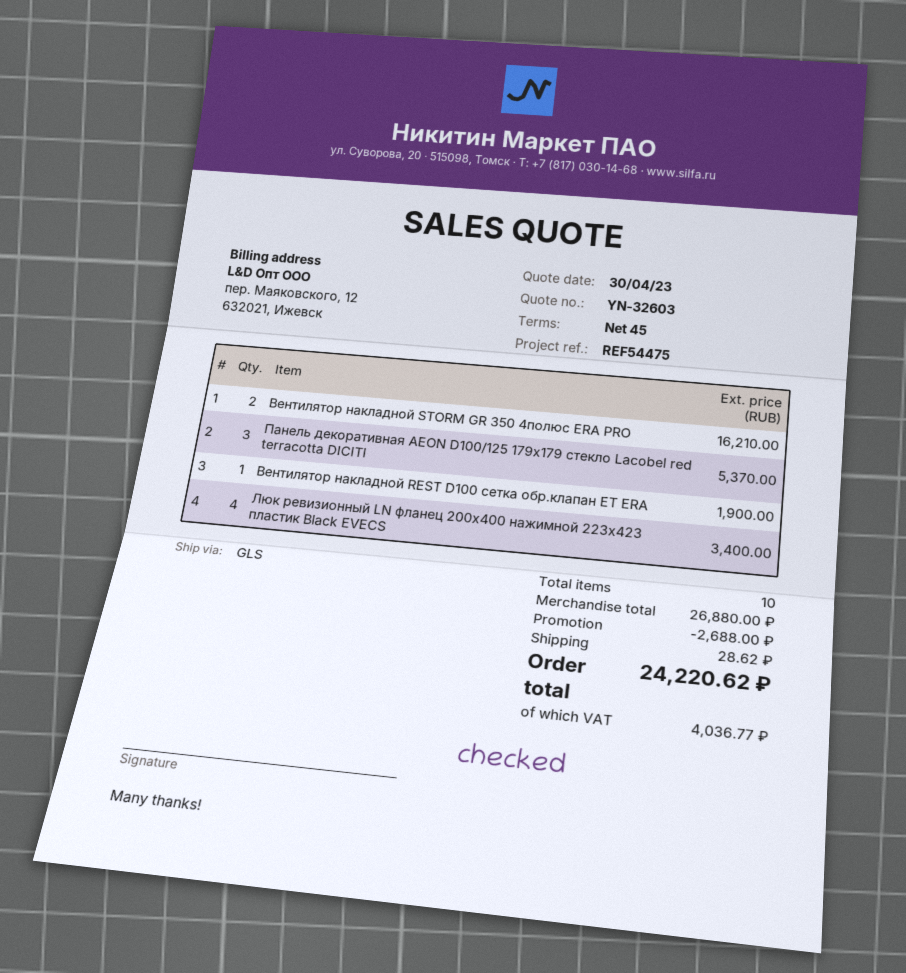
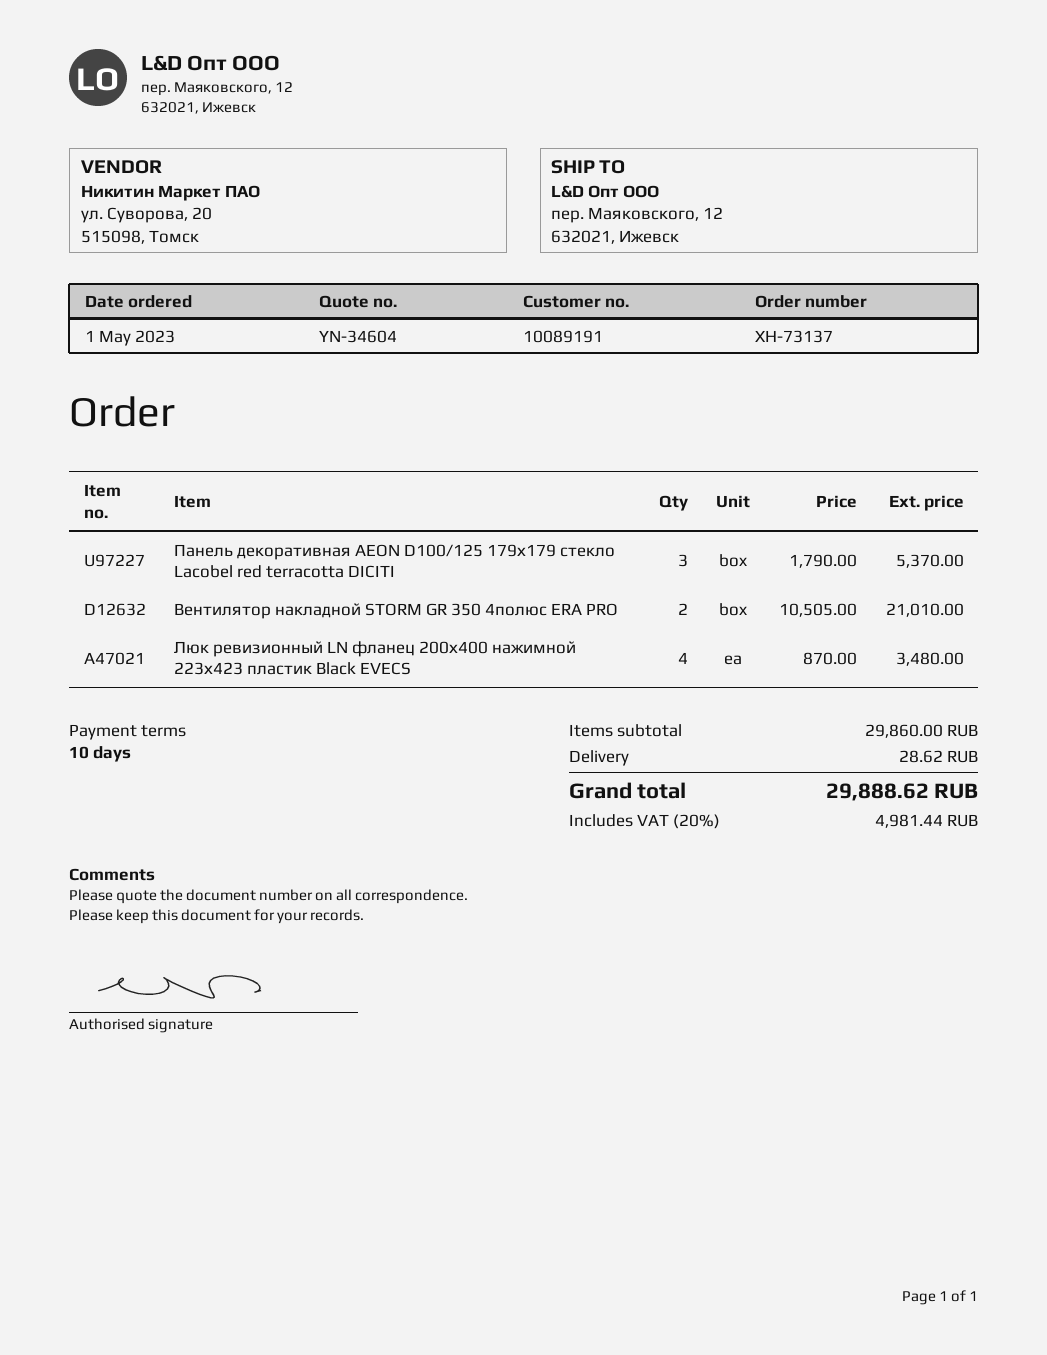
quote number: YN-32603 -> YN-34604
payment terms: 45 days -> 10 days
Вентилятор накладной STORM GR 350 4полюс ERA PRO: 2 for 16210.00 -> 2 for 21010.00
Вентилятор накладной REST D100 сетка обр.клапан ET ERA: 1 for 1900.00 -> none
Люк ревизионный LN фланец 200х400 нажимной 223х423 пластик Black EVECS: 4 for 3400.00 -> 4 for 3480.00
subtotal: 26880.00 -> 29860.00
discount: 2688.00 -> none
tax: 4036.77 -> 4981.44
total: 24220.62 -> 29888.62

